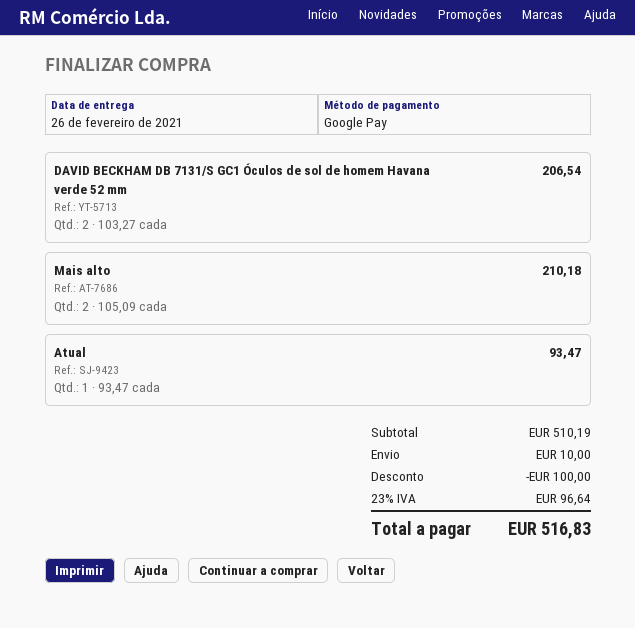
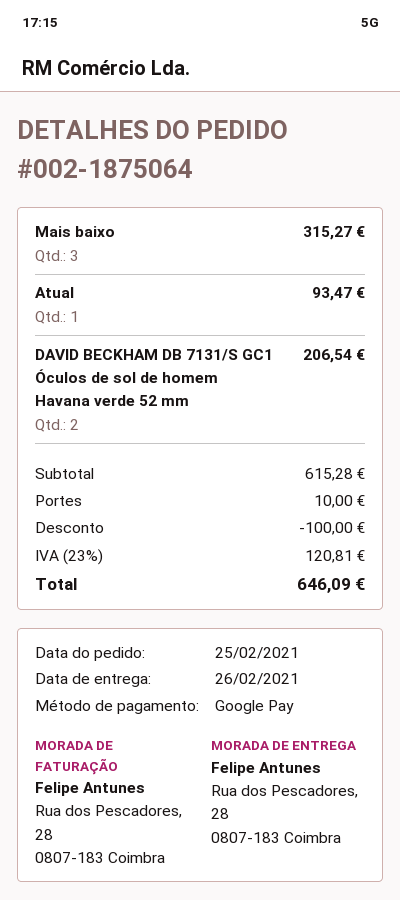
Mais alto: 2 for 210.18 -> none
Mais baixo: none -> 3 for 315.27
subtotal: 510.19 -> 615.28
tax: 23% = 96.64 -> 23% = 120.81
total: 516.83 -> 646.09

